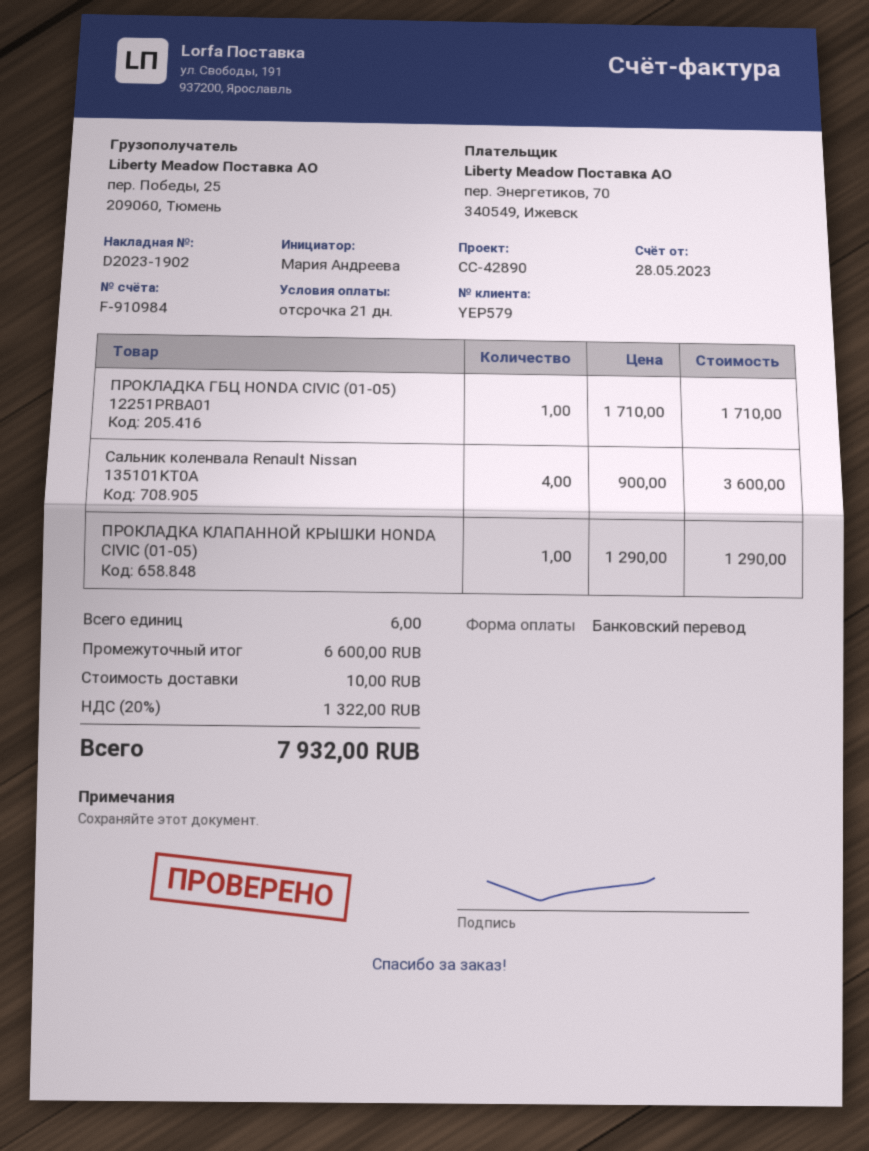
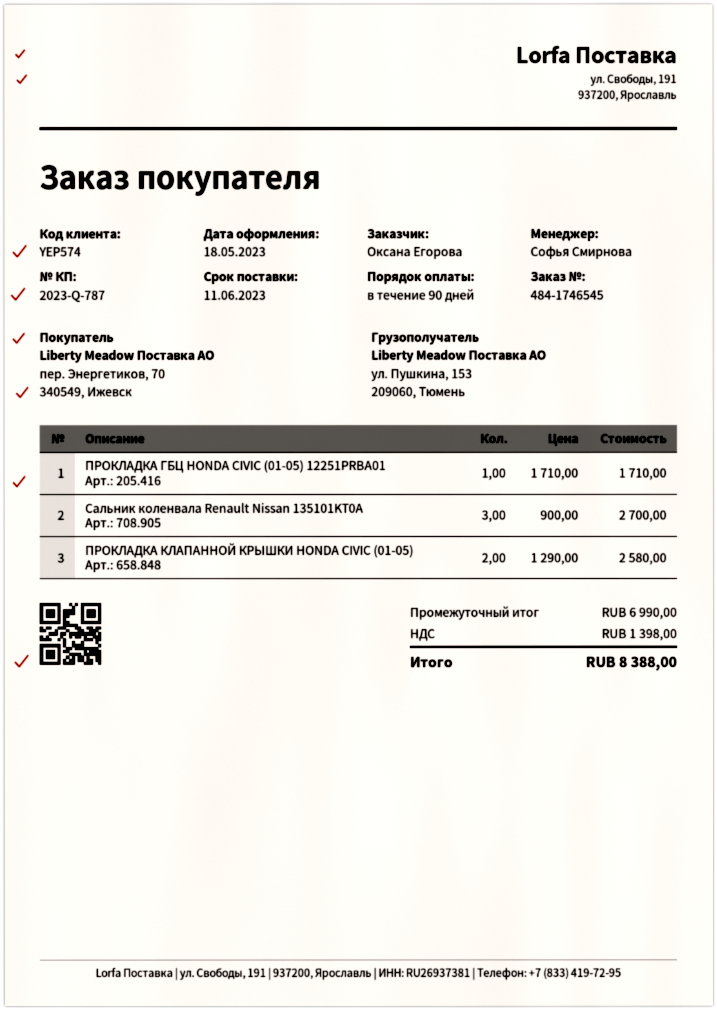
payment terms: 21 days -> 90 days
customer number: YEP579 -> YEP574
ordered by: Мария Андреева -> Оксана Егорова
ship to: пер. Победы, 25, 209060, Тюмень -> ул. Пушкина, 153, 209060, Тюмень
Сальник коленвала Renault Nissan 135101KT0A: 4 x 900.00 = 3600.00 -> 3 x 900.00 = 2700.00
ПРОКЛАДКА КЛАПАННОЙ КРЫШКИ HONDA CIVIC (01-05): 1 x 1290.00 = 1290.00 -> 2 x 1290.00 = 2580.00
subtotal: 6600.00 -> 6990.00
shipping: 10.00 -> none
tax: 1322.00 -> 1398.00
total: 7932.00 -> 8388.00

